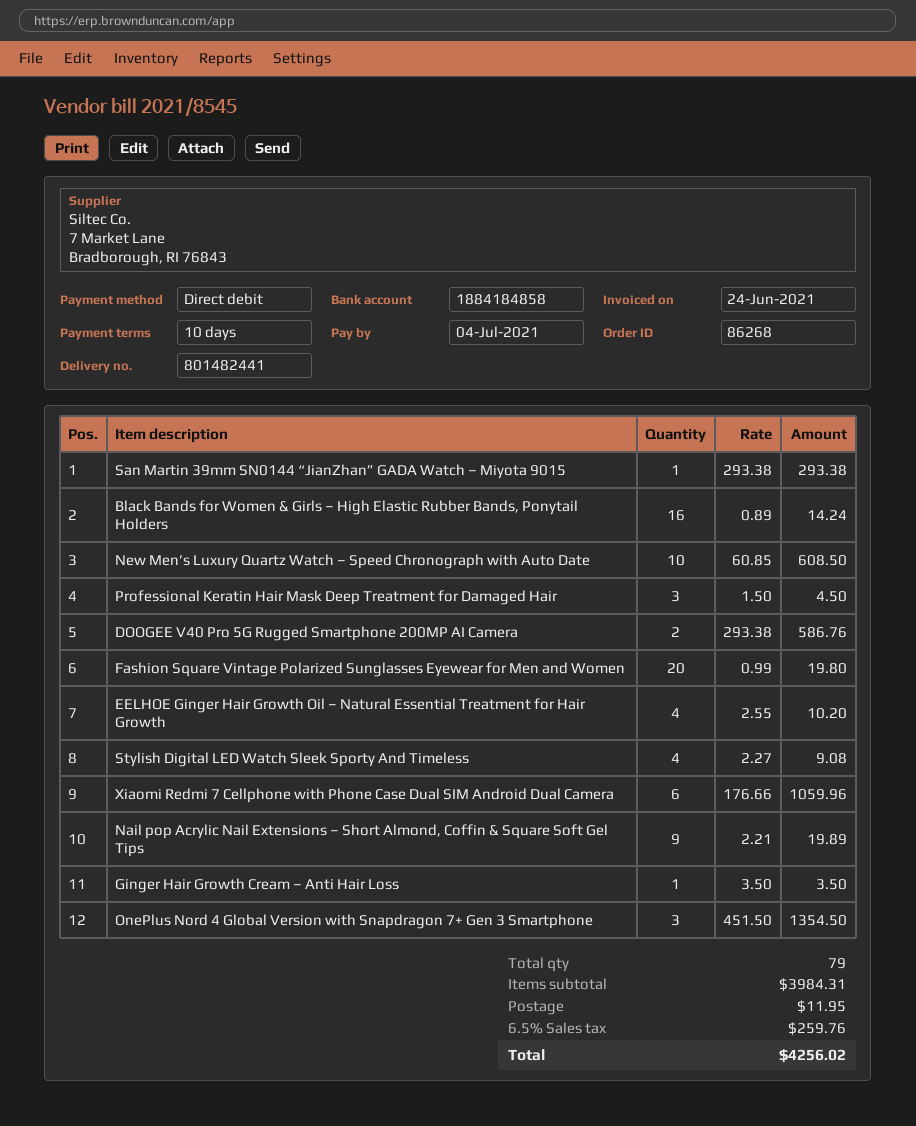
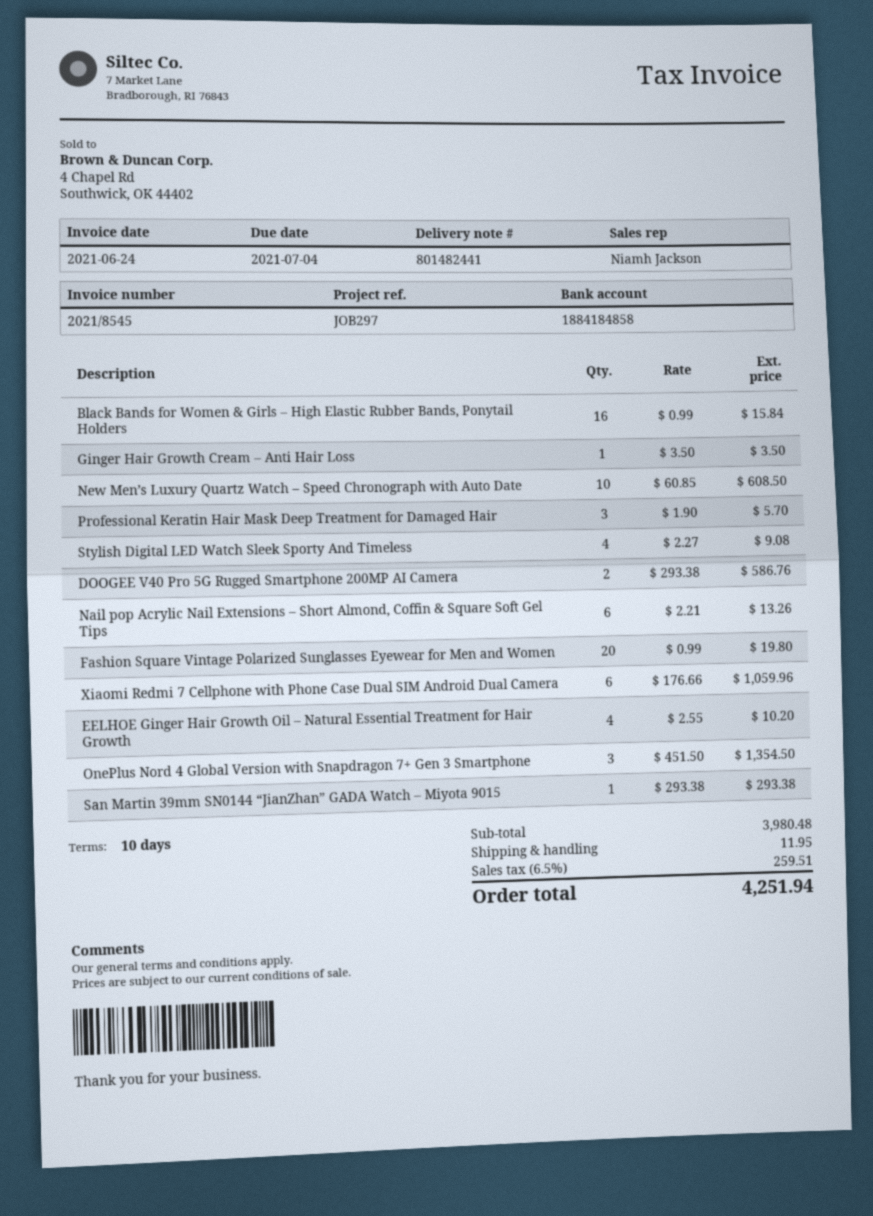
Black Bands for Women & Girls – High Elastic Rubber Bands, Ponytail Holders: 16 x 0.89 = 14.24 -> 16 x 0.99 = 15.84
Professional Keratin Hair Mask Deep Treatment for Damaged Hair: 3 x 1.50 = 4.50 -> 3 x 1.90 = 5.70
Nail pop Acrylic Nail Extensions – Short Almond, Coffin & Square Soft Gel Tips: 9 x 2.21 = 19.89 -> 6 x 2.21 = 13.26
subtotal: 3984.31 -> 3980.48
tax: 6.5% = 259.76 -> 6.5% = 259.51
total: 4256.02 -> 4251.94

